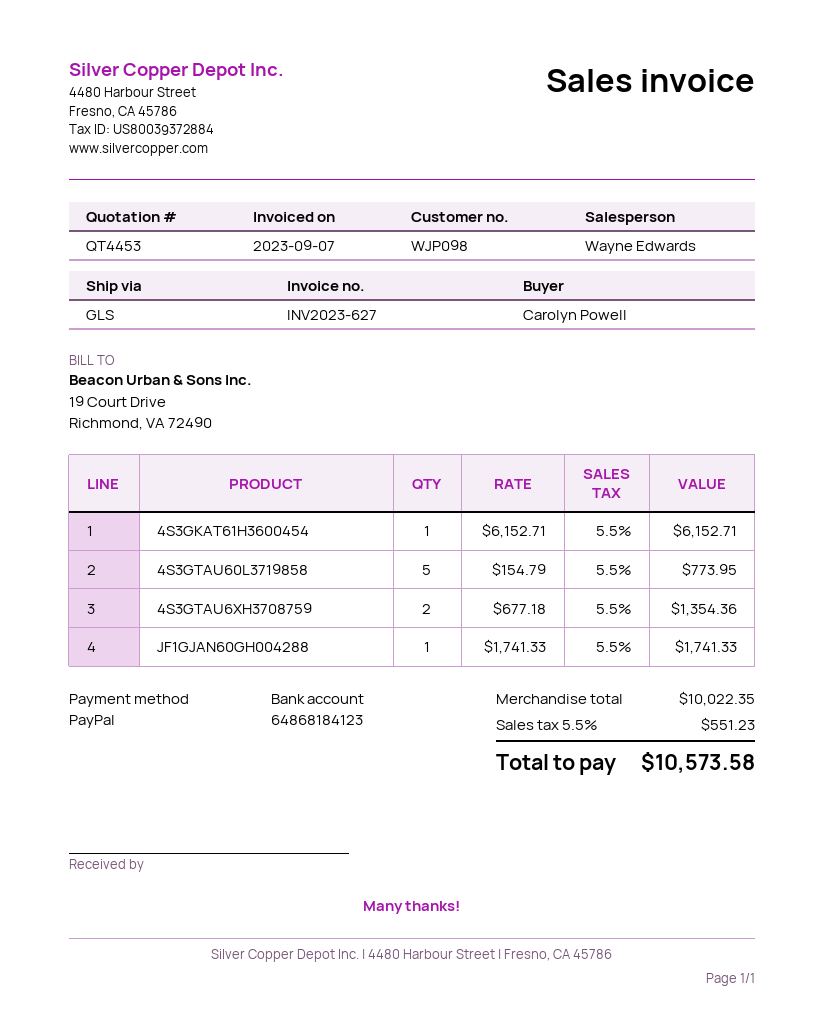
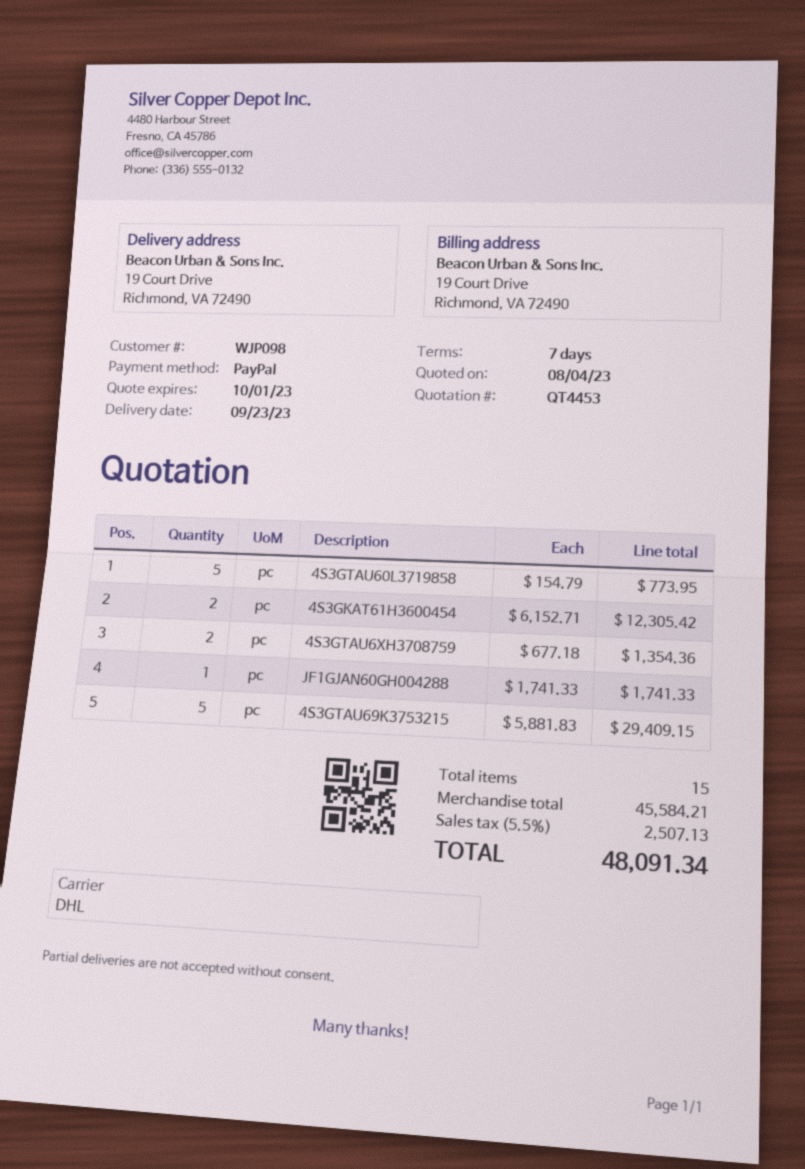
shipping method: GLS -> DHL
4S3GKAT61H3600454: 1 x 6152.71 = 6152.71 -> 2 x 6152.71 = 12305.42
4S3GTAU69K3753215: none -> 5 x 5881.83 = 29409.15
subtotal: 10022.35 -> 45584.21
tax: 5.5% = 551.23 -> 5.5% = 2507.13
total: 10573.58 -> 48091.34

